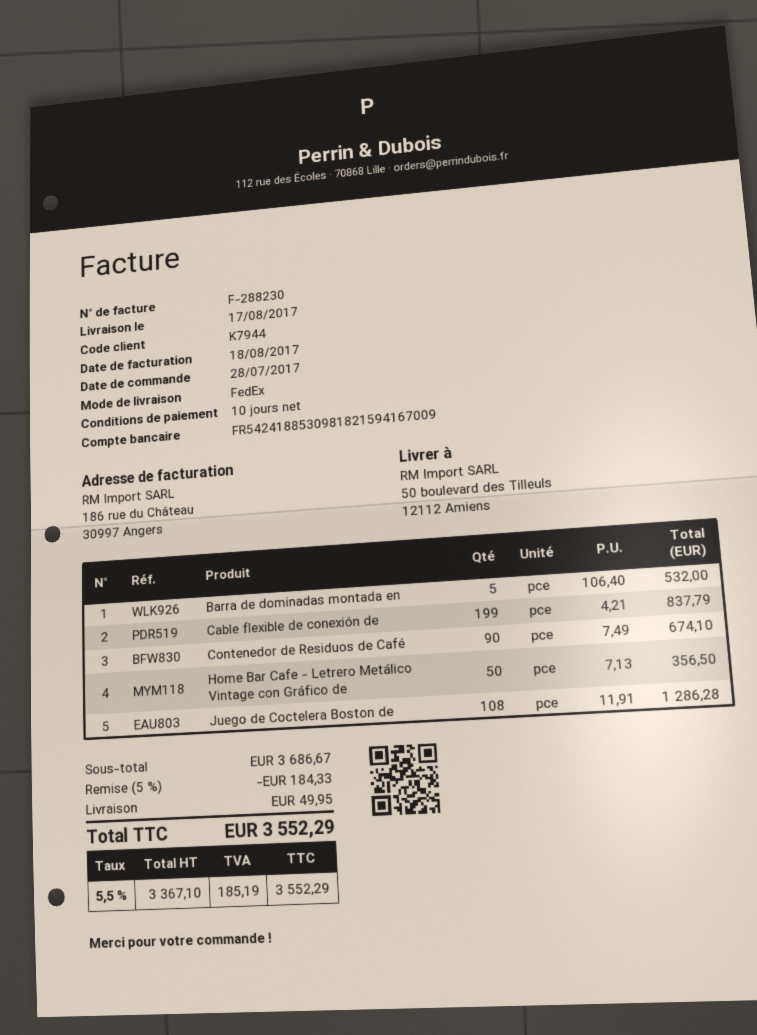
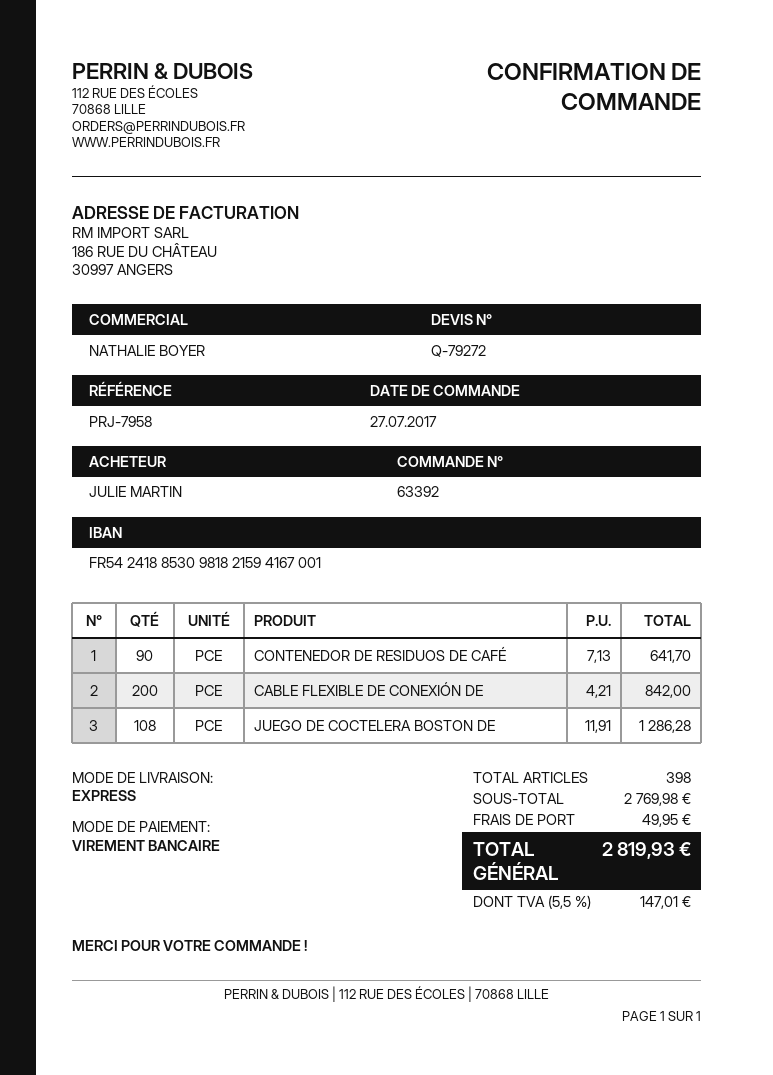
order date: 2017-07-28 -> 2017-07-27
bank account: FR5424188530981821594167009 -> FR5424188530981821594167001
shipping method: FedEx -> express
Barra de dominadas montada en: 5 x 106.40 = 532.00 -> none
Cable flexible de conexión de: 199 x 4.21 = 837.79 -> 200 x 4.21 = 842.00
Contenedor de Residuos de Café: 90 x 7.49 = 674.10 -> 90 x 7.13 = 641.70
Home Bar Cafe - Letrero Metálico Vintage con Gráfico de: 50 x 7.13 = 356.50 -> none
subtotal: 3686.67 -> 2769.98
discount: 5% = 184.33 -> none
tax: 5.5% = 185.19 -> 5.5% = 147.01
total: 3552.29 -> 2819.93

